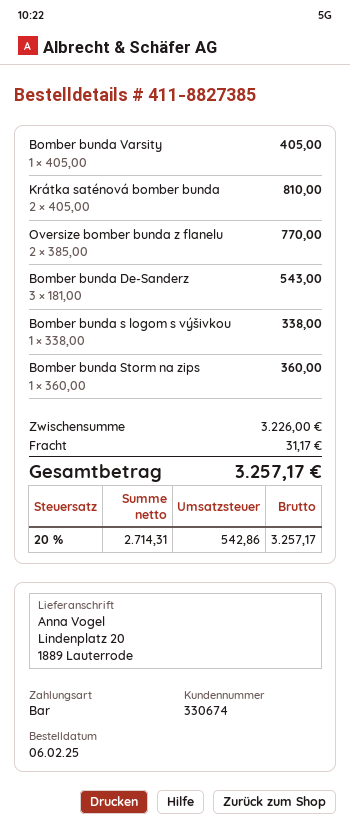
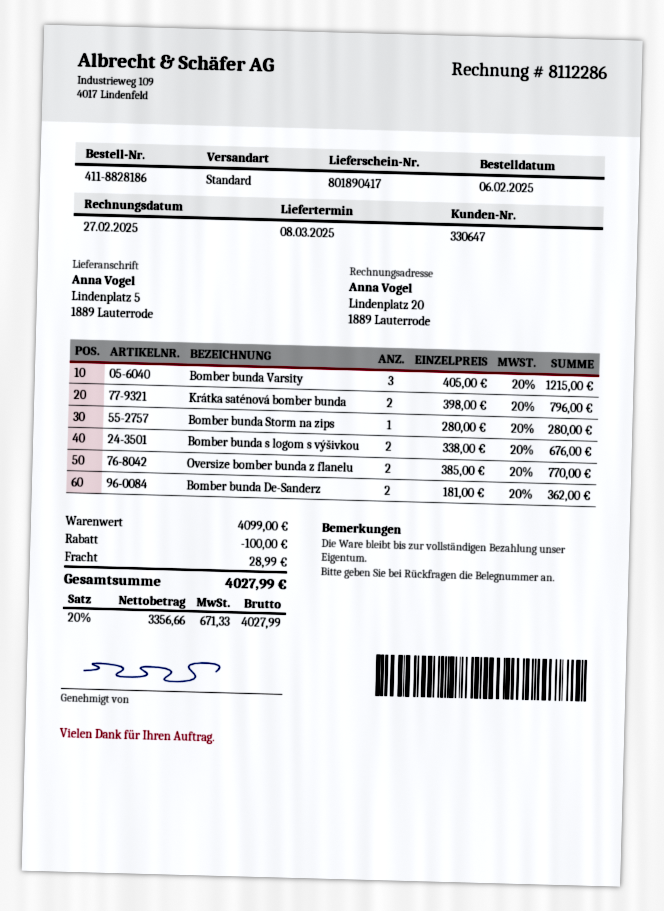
order number: 411-8827385 -> 411-8828186
customer number: 330674 -> 330647
ship to: Lindenplatz 20, 1889 Lauterrode -> Lindenplatz 5, 1889 Lauterrode
Bomber bunda Varsity: 1 x 405.00 = 405.00 -> 3 x 405.00 = 1215.00
Krátka saténová bomber bunda: 2 x 405.00 = 810.00 -> 2 x 398.00 = 796.00
Bomber bunda De-Sanderz: 3 x 181.00 = 543.00 -> 2 x 181.00 = 362.00
Bomber bunda s logom s výšivkou: 1 x 338.00 = 338.00 -> 2 x 338.00 = 676.00
Bomber bunda Storm na zips: 1 x 360.00 = 360.00 -> 1 x 280.00 = 280.00
subtotal: 3226.00 -> 4099.00
discount: none -> 100.00
shipping: 31.17 -> 28.99
net: 2714.31 -> 3356.66
tax: 20% = 542.86 -> 20% = 671.33
total: 3257.17 -> 4027.99

